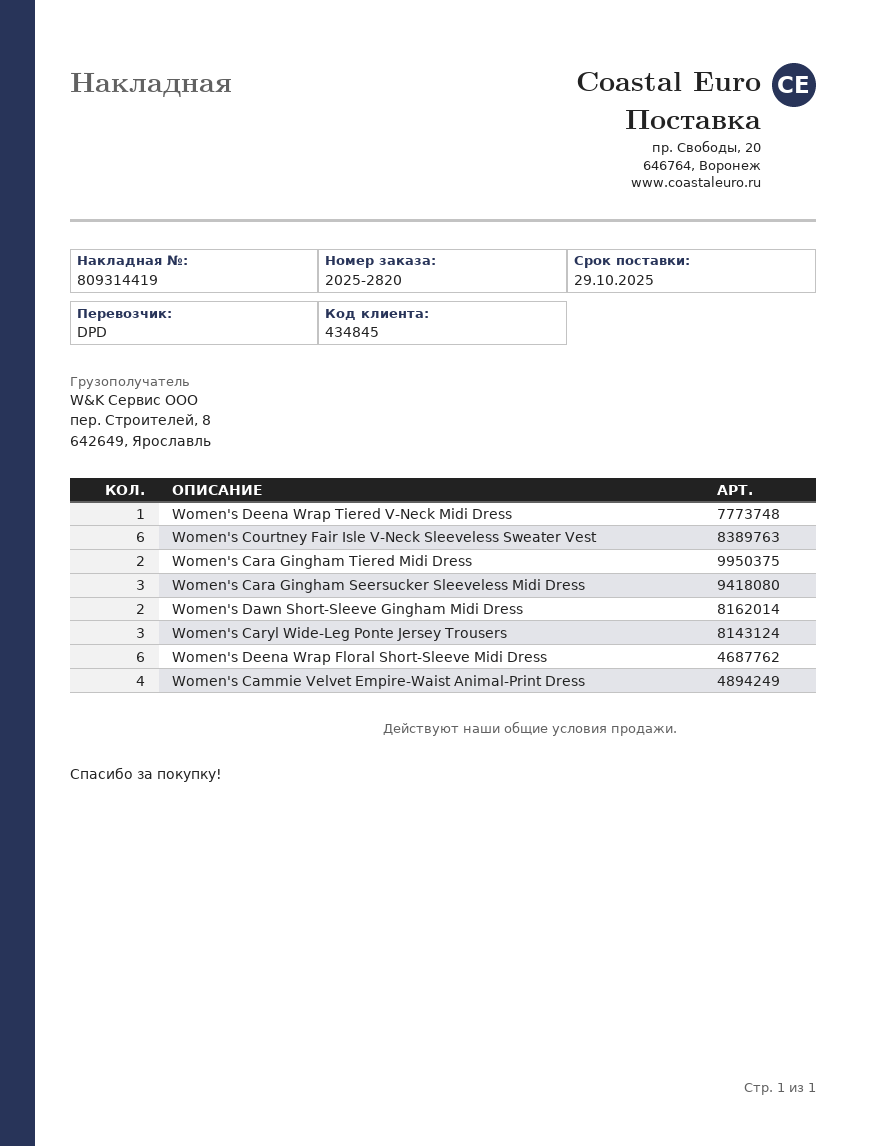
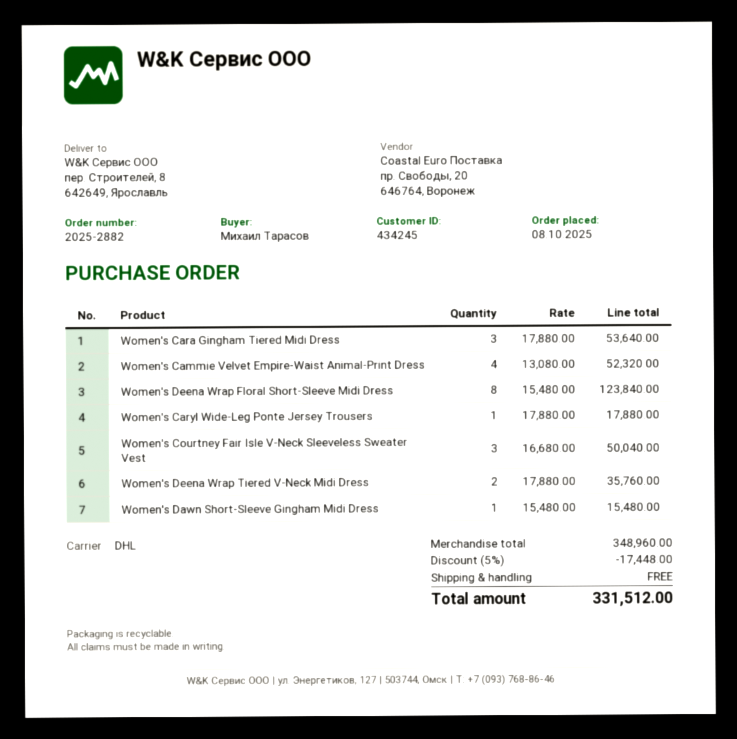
order number: 2025-2820 -> 2025-2882
customer number: 434845 -> 434245
shipping method: DPD -> DHL
Women's Deena Wrap Tiered V-Neck Midi Dress: 1 -> 2
Women's Courtney Fair Isle V-Neck Sleeveless Sweater Vest: 6 -> 3
Women's Cara Gingham Tiered Midi Dress: 2 -> 3
Women's Cara Gingham Seersucker Sleeveless Midi Dress: 3 -> none
Women's Dawn Short-Sleeve Gingham Midi Dress: 2 -> 1
Women's Caryl Wide-Leg Ponte Jersey Trousers: 3 -> 1
Women's Deena Wrap Floral Short-Sleeve Midi Dress: 6 -> 8

